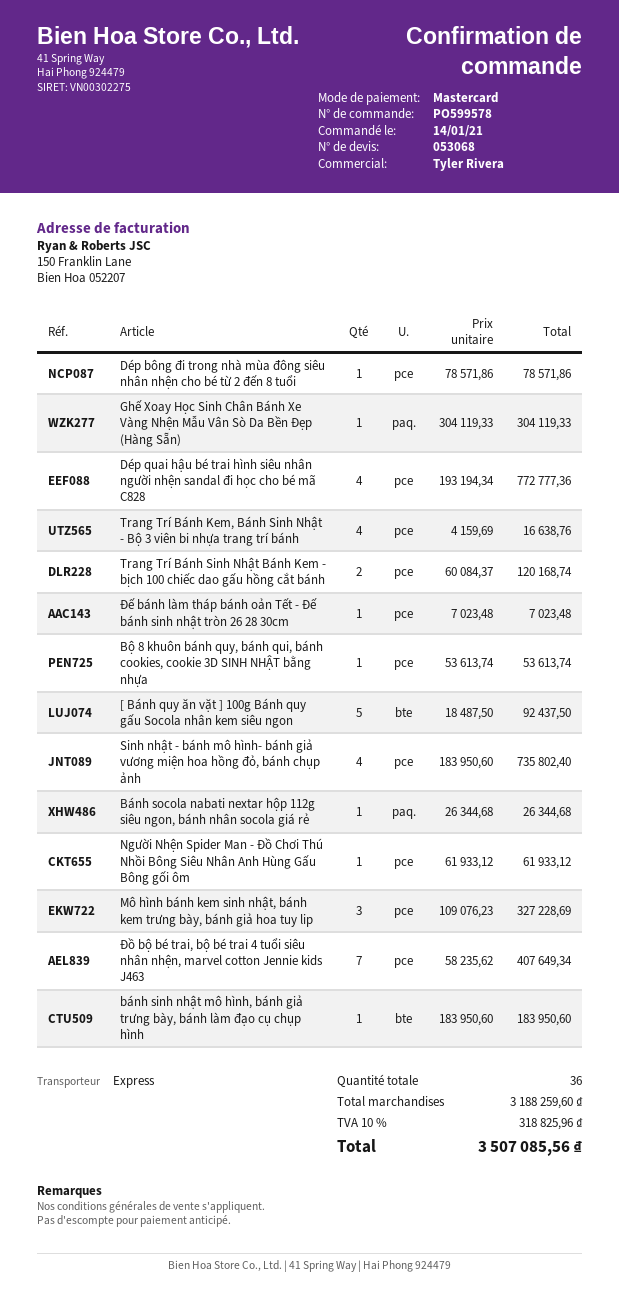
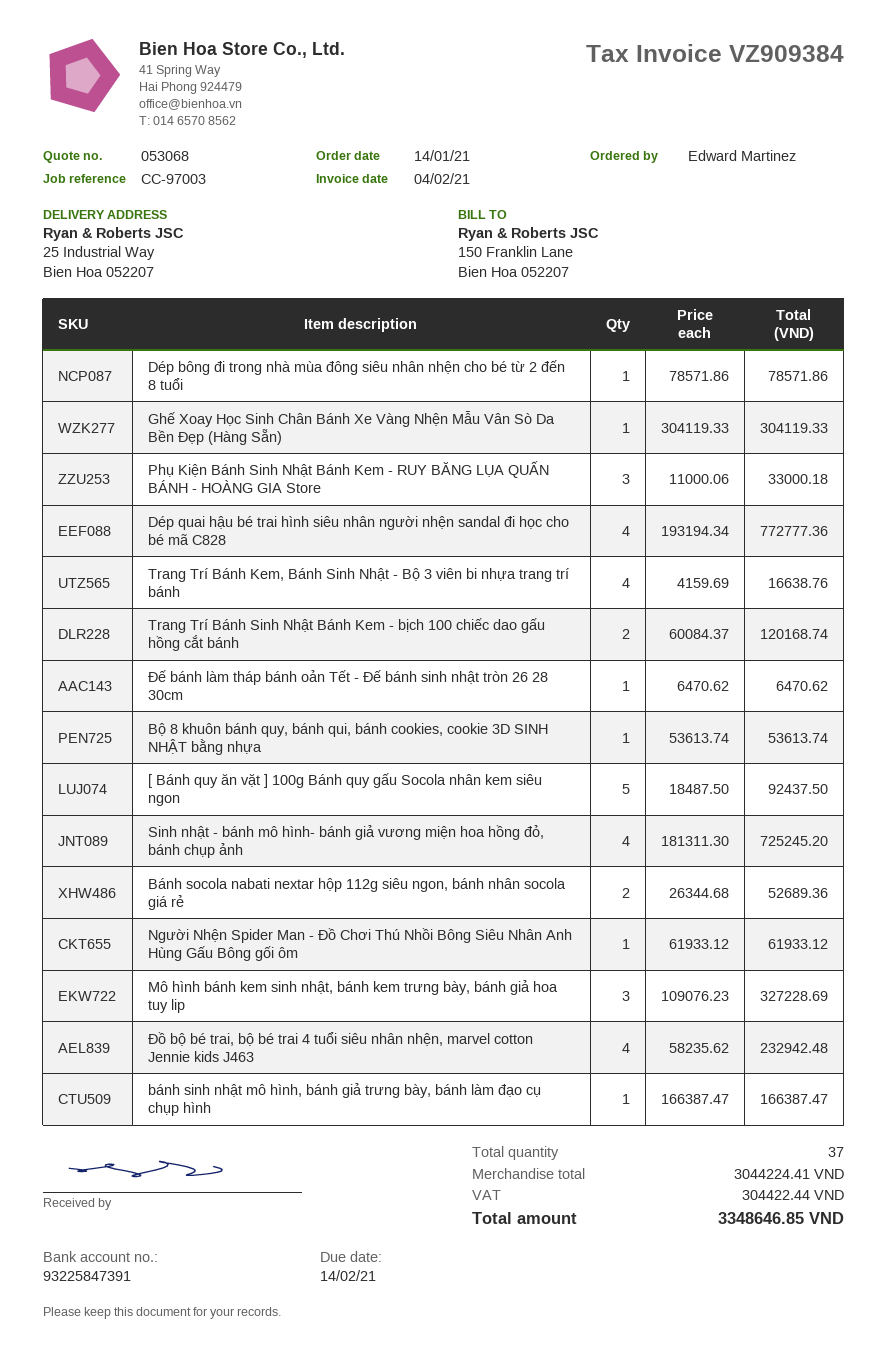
Đế bánh làm tháp bánh oản Tết - Đế bánh sinh nhật tròn 26 28 30cm: 1 x 7023.48 = 7023.48 -> 1 x 6470.62 = 6470.62
Sinh nhật - bánh mô hình- bánh giả vương miện hoa hồng đỏ, bánh chụp ảnh: 4 x 183950.60 = 735802.40 -> 4 x 181311.30 = 725245.20
Bánh socola nabati nextar hộp 112g siêu ngon, bánh nhân socola giá rẻ: 1 x 26344.68 = 26344.68 -> 2 x 26344.68 = 52689.36
Đồ bộ bé trai, bộ bé trai 4 tuổi siêu nhân nhện, marvel cotton Jennie kids J463: 7 x 58235.62 = 407649.34 -> 4 x 58235.62 = 232942.48
bánh sinh nhật mô hình, bánh giả trưng bày, bánh làm đạo cụ chụp hình: 1 x 183950.60 = 183950.60 -> 1 x 166387.47 = 166387.47
Phụ Kiện Bánh Sinh Nhật Bánh Kem - RUY BĂNG LỤA QUẤN BÁNH - HOÀNG GIA Store: none -> 3 x 11000.06 = 33000.18
total quantity: 36 -> 37
subtotal: 3188259.60 -> 3044224.41
tax: 318825.96 -> 304422.44
total: 3507085.56 -> 3348646.85

